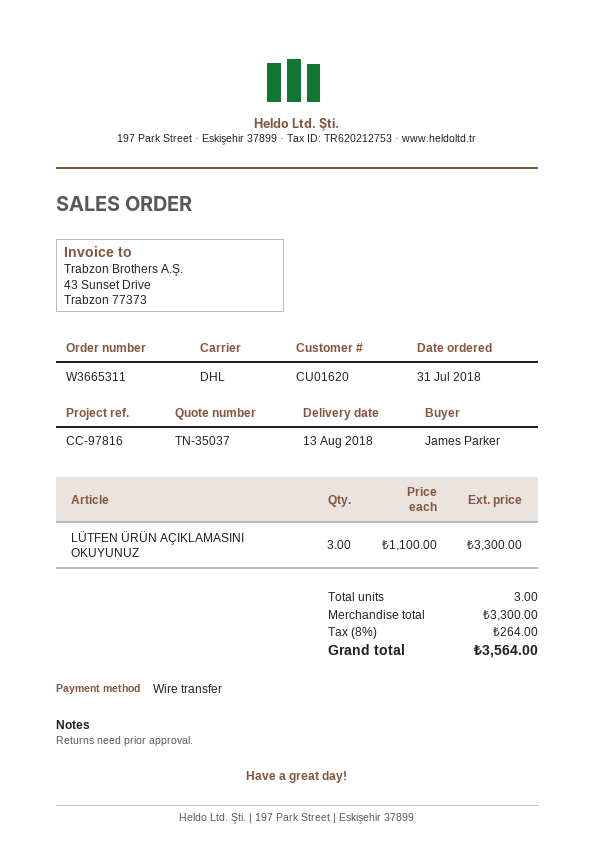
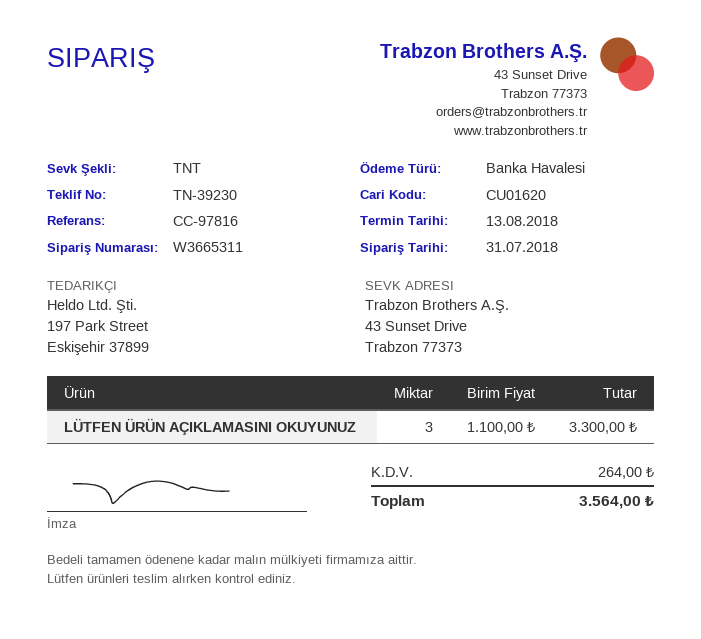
quote number: TN-35037 -> TN-39230
shipping method: DHL -> TNT

